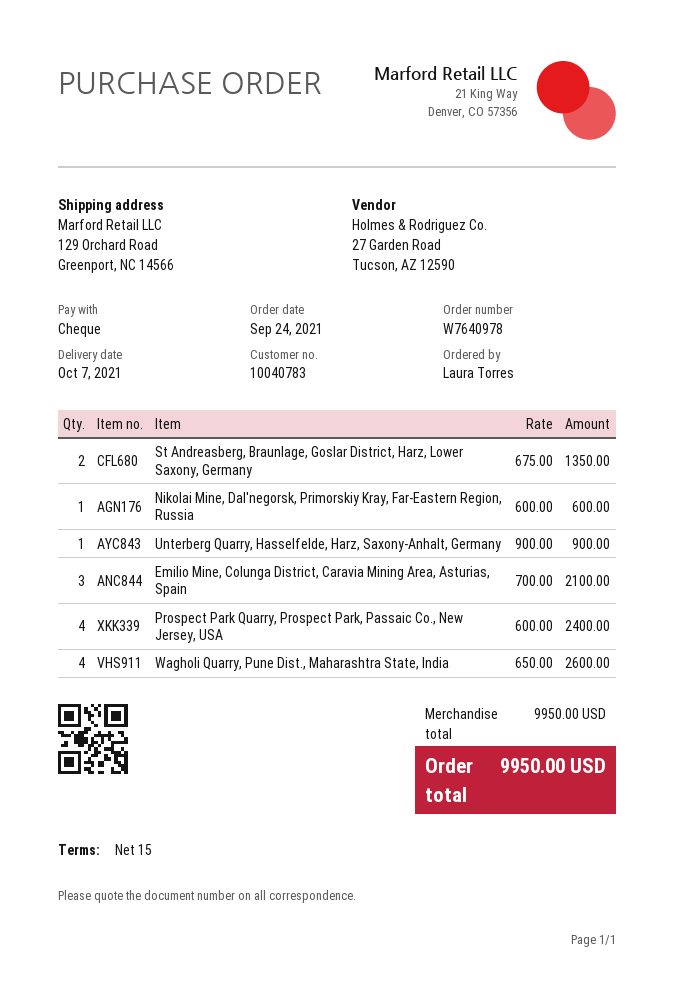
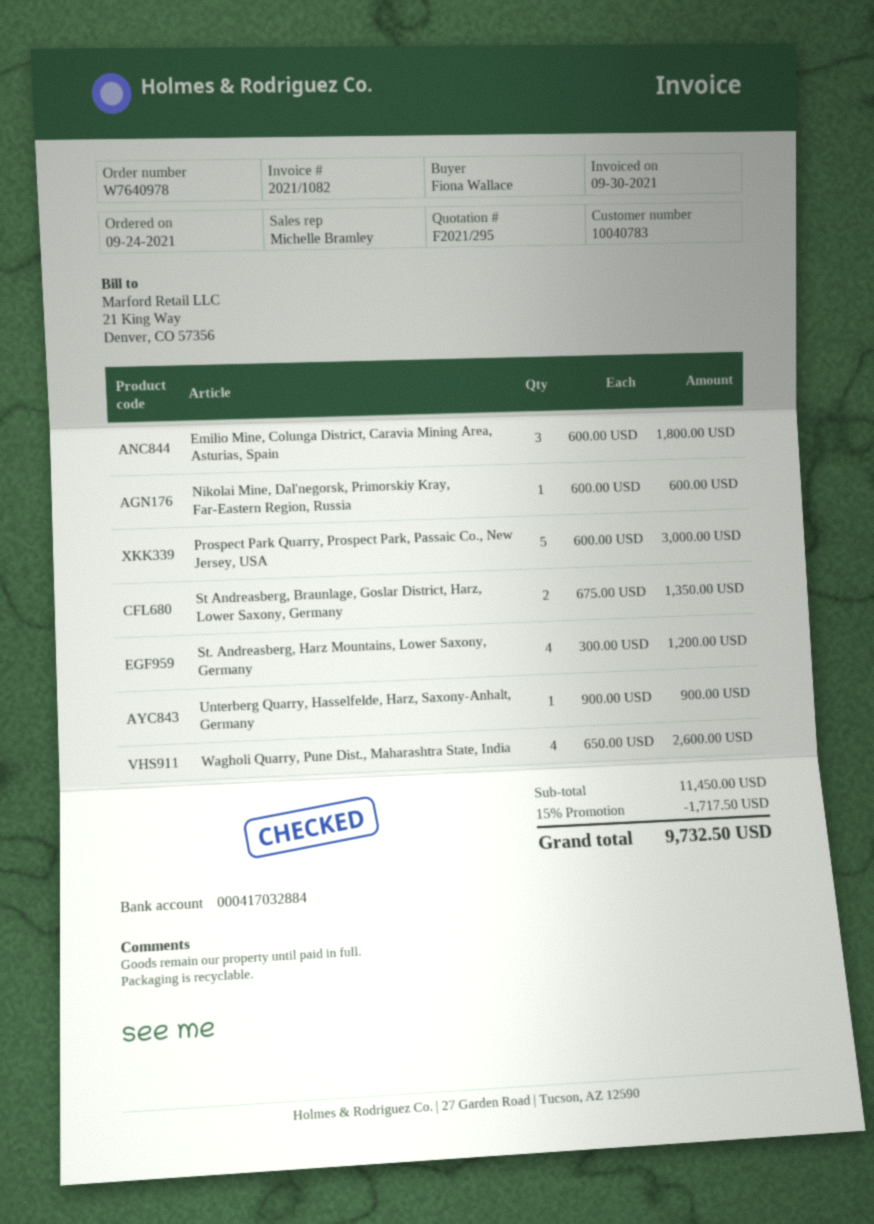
ordered by: Laura Torres -> Fiona Wallace
Emilio Mine, Colunga District, Caravia Mining Area, Asturias, Spain: 3 x 700.00 = 2100.00 -> 3 x 600.00 = 1800.00
Prospect Park Quarry, Prospect Park, Passaic Co., New Jersey, USA: 4 x 600.00 = 2400.00 -> 5 x 600.00 = 3000.00
St. Andreasberg, Harz Mountains, Lower Saxony, Germany: none -> 4 x 300.00 = 1200.00
subtotal: 9950.00 -> 11450.00
discount: none -> 15% = 1717.50
total: 9950.00 -> 9732.50

